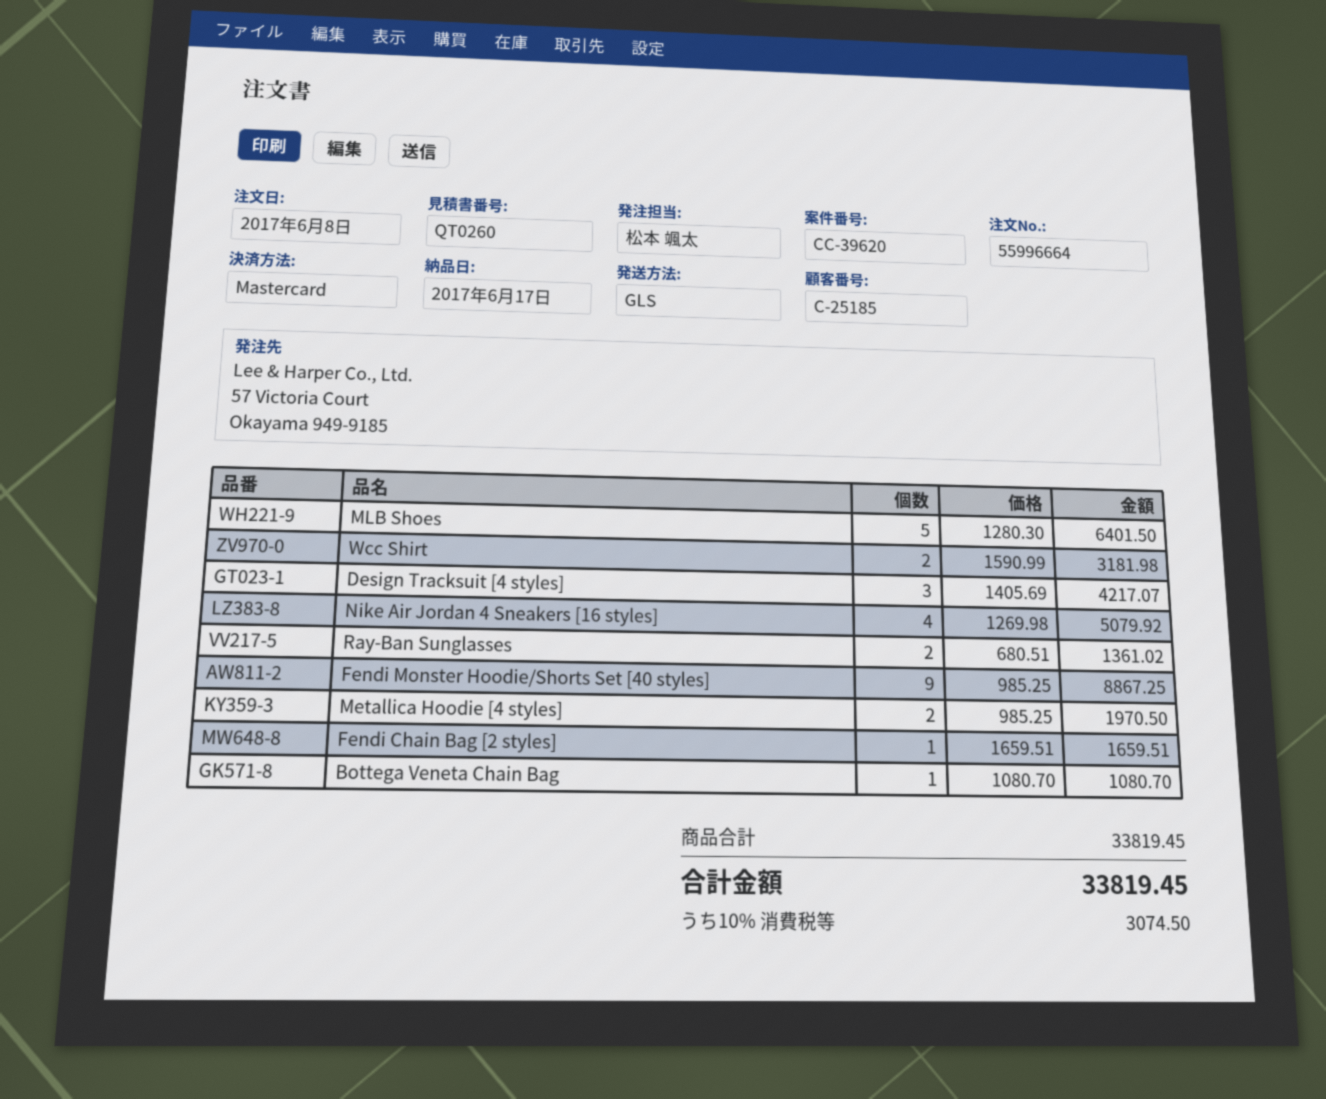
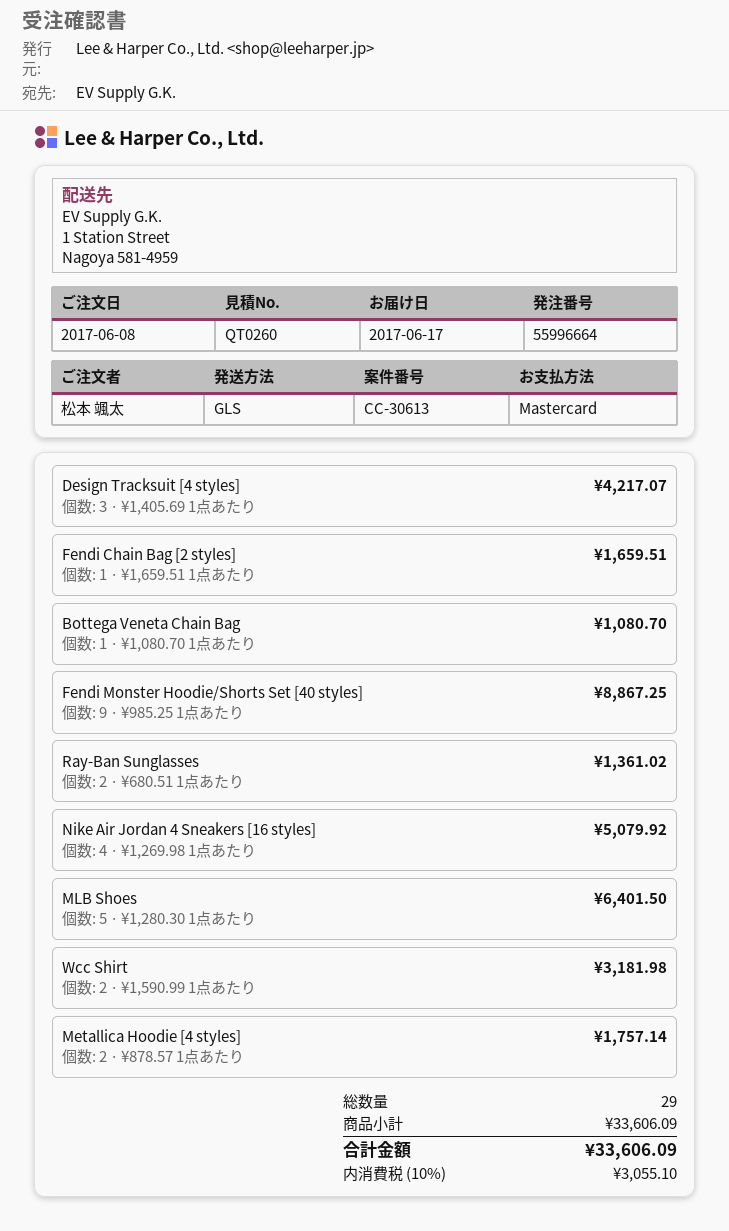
reference: CC-39620 -> CC-30613
Metallica Hoodie [4 styles]: 2 x 985.25 = 1970.50 -> 2 x 878.57 = 1757.14
subtotal: 33819.45 -> 33606.09
tax: 10% = 3074.50 -> 10% = 3055.10
total: 33819.45 -> 33606.09

